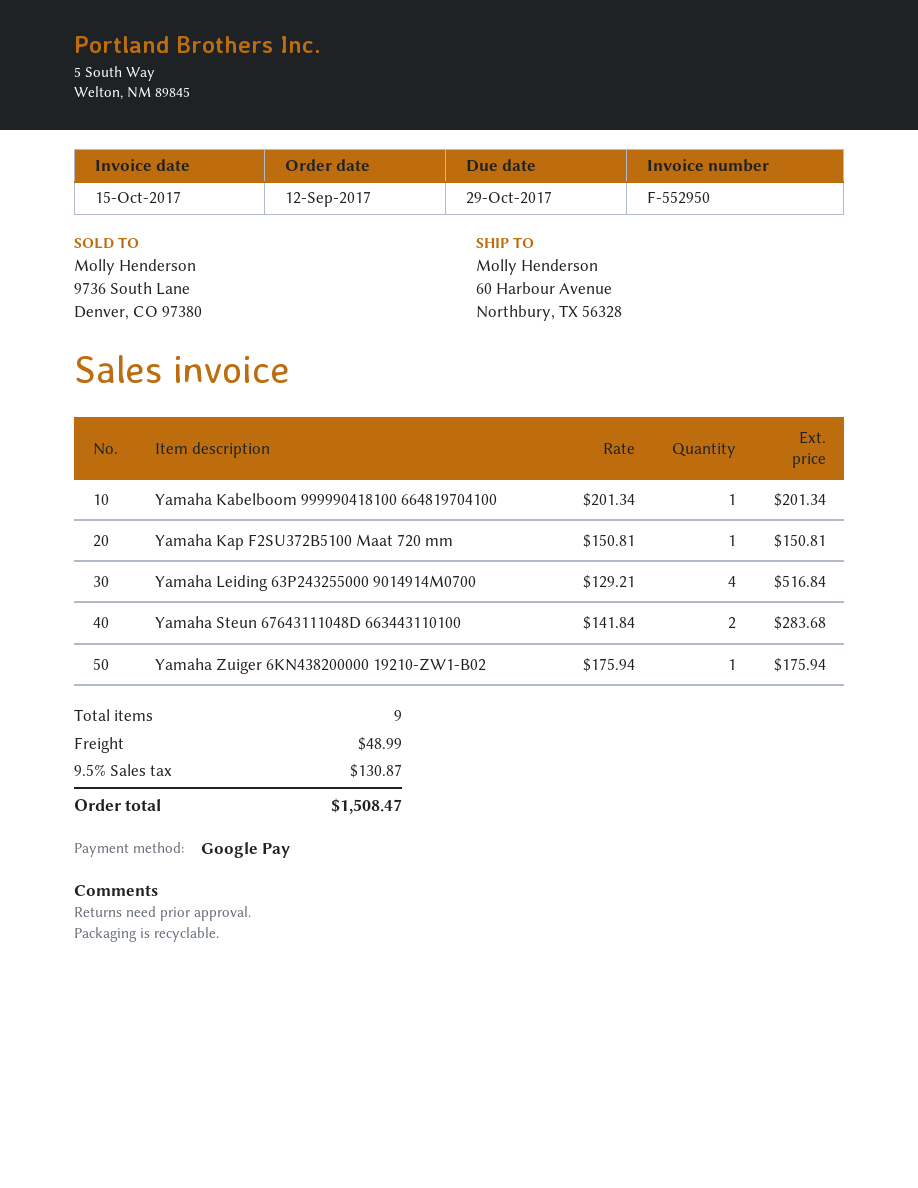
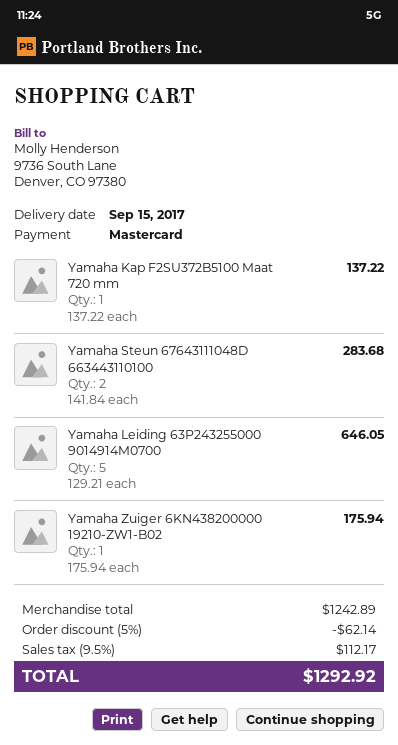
payment method: Google Pay -> Mastercard
Yamaha Kabelboom 999990418100 664819704100: 1 x 201.34 = 201.34 -> none
Yamaha Kap F2SU372B5100 Maat 720 mm: 1 x 150.81 = 150.81 -> 1 x 137.22 = 137.22
Yamaha Leiding 63P243255000 9014914M0700: 4 x 129.21 = 516.84 -> 5 x 129.21 = 646.05
discount: none -> 5% = 62.14
shipping: 48.99 -> none
tax: 9.5% = 130.87 -> 9.5% = 112.17
total: 1508.47 -> 1292.92

